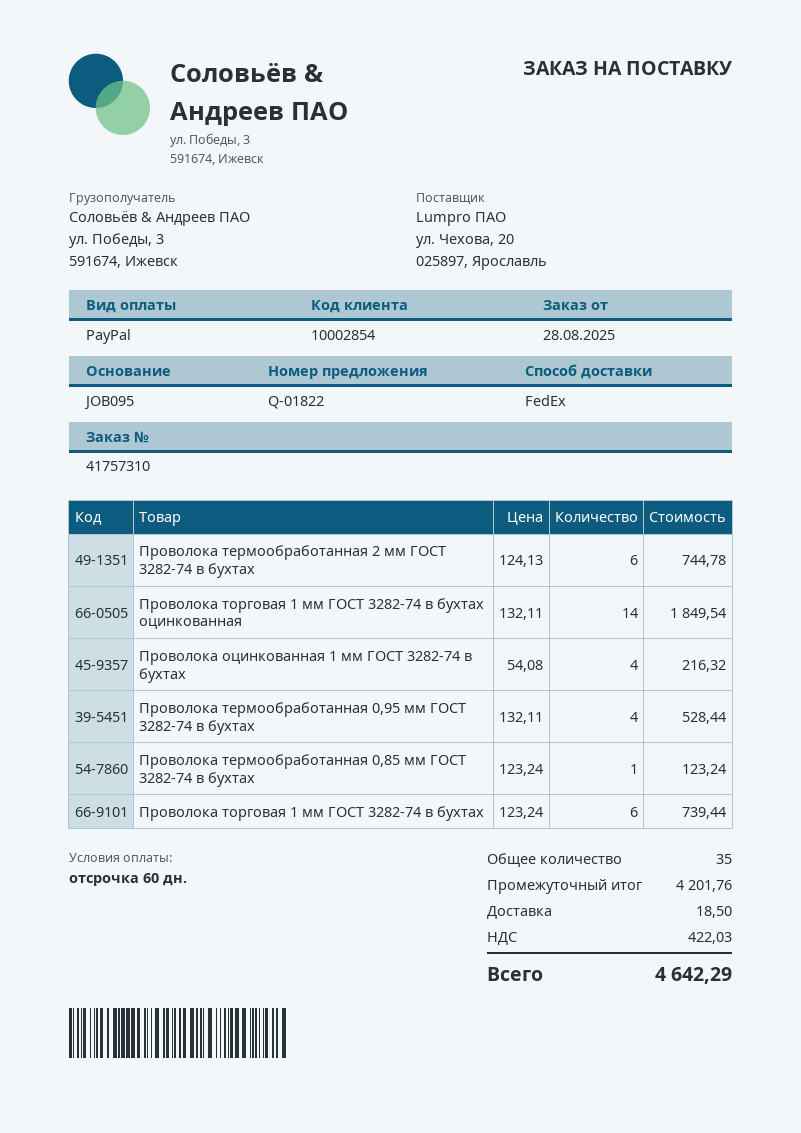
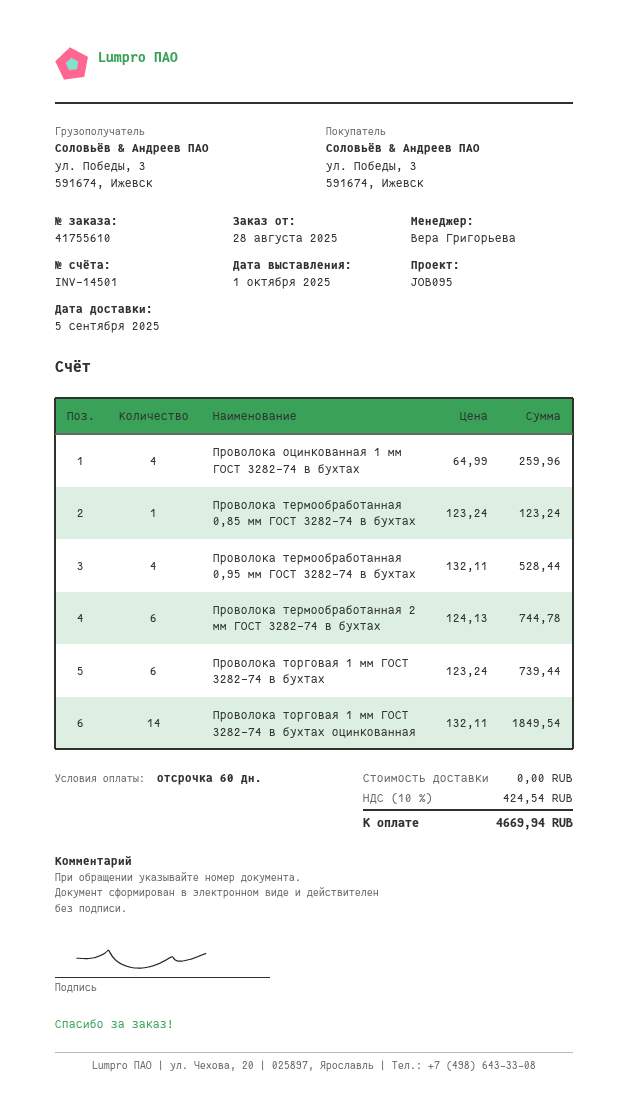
order number: 41757310 -> 41755610
Проволока оцинкованная 1 мм ГОСТ 3282-74 в бухтах: 4 x 54.08 = 216.32 -> 4 x 64.99 = 259.96
shipping: 18.50 -> 0.00
tax: 422.03 -> 424.54
total: 4642.29 -> 4669.94

